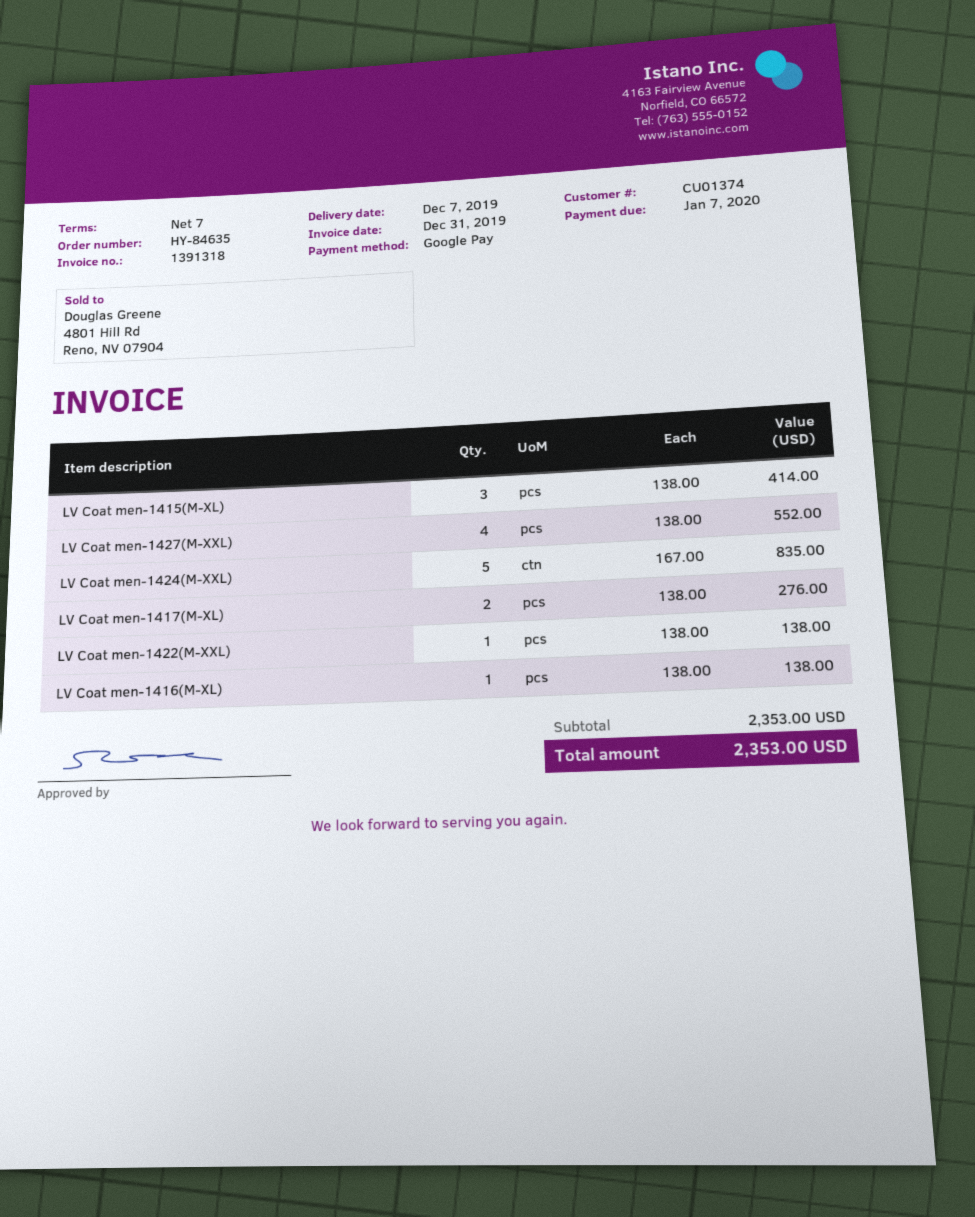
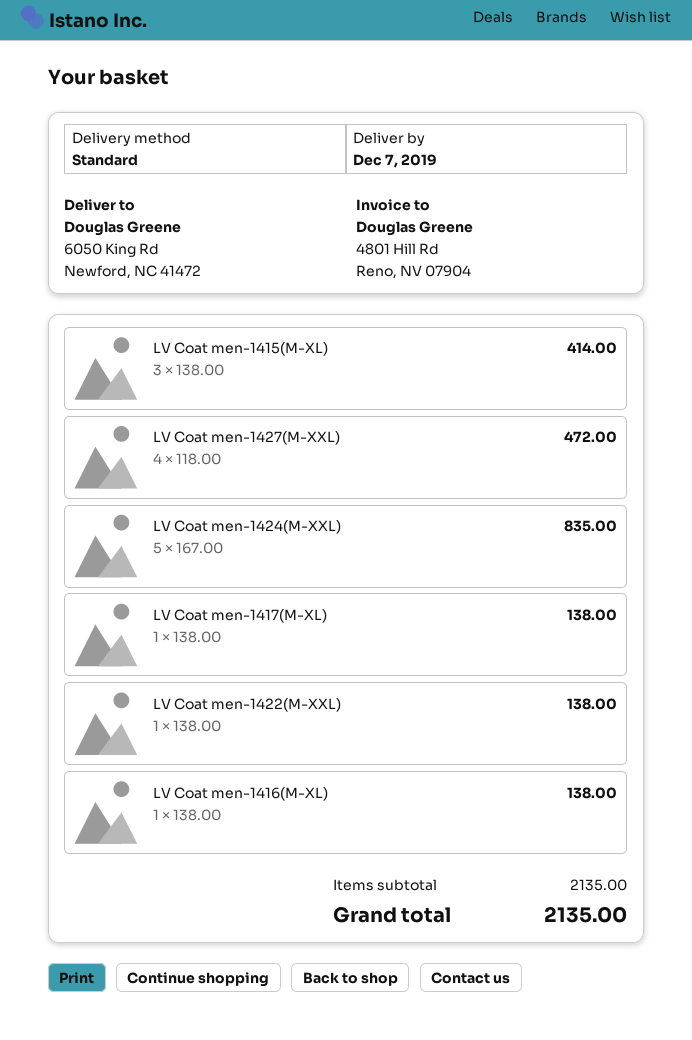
LV Coat men-1427(M-XXL): 4 x 138.00 = 552.00 -> 4 x 118.00 = 472.00
LV Coat men-1417(M-XL): 2 x 138.00 = 276.00 -> 1 x 138.00 = 138.00
subtotal: 2353.00 -> 2135.00
total: 2353.00 -> 2135.00

